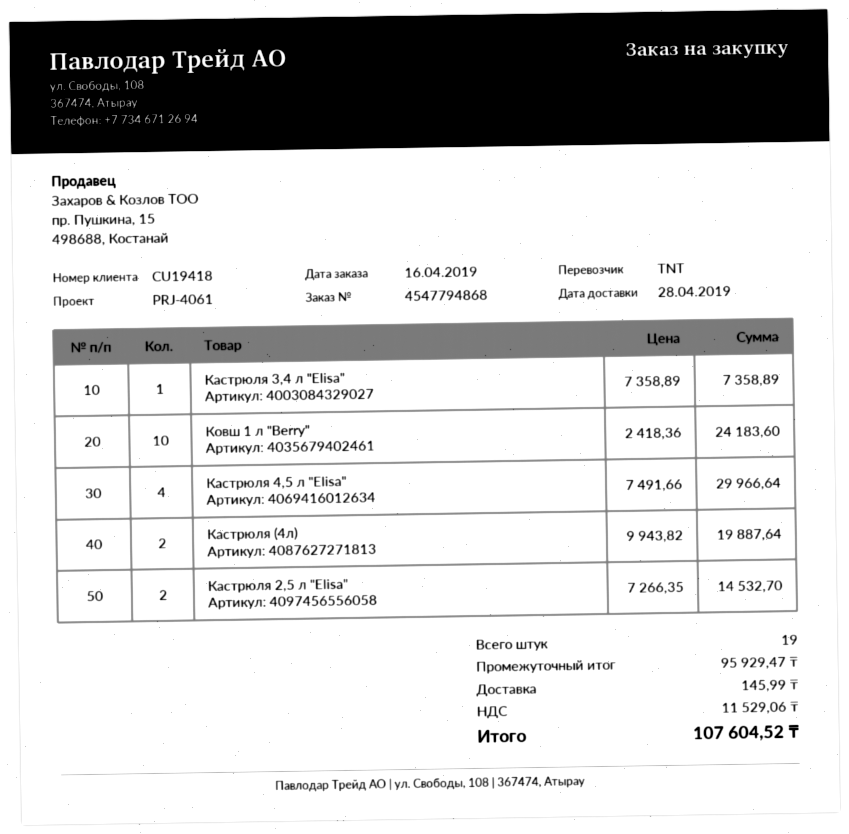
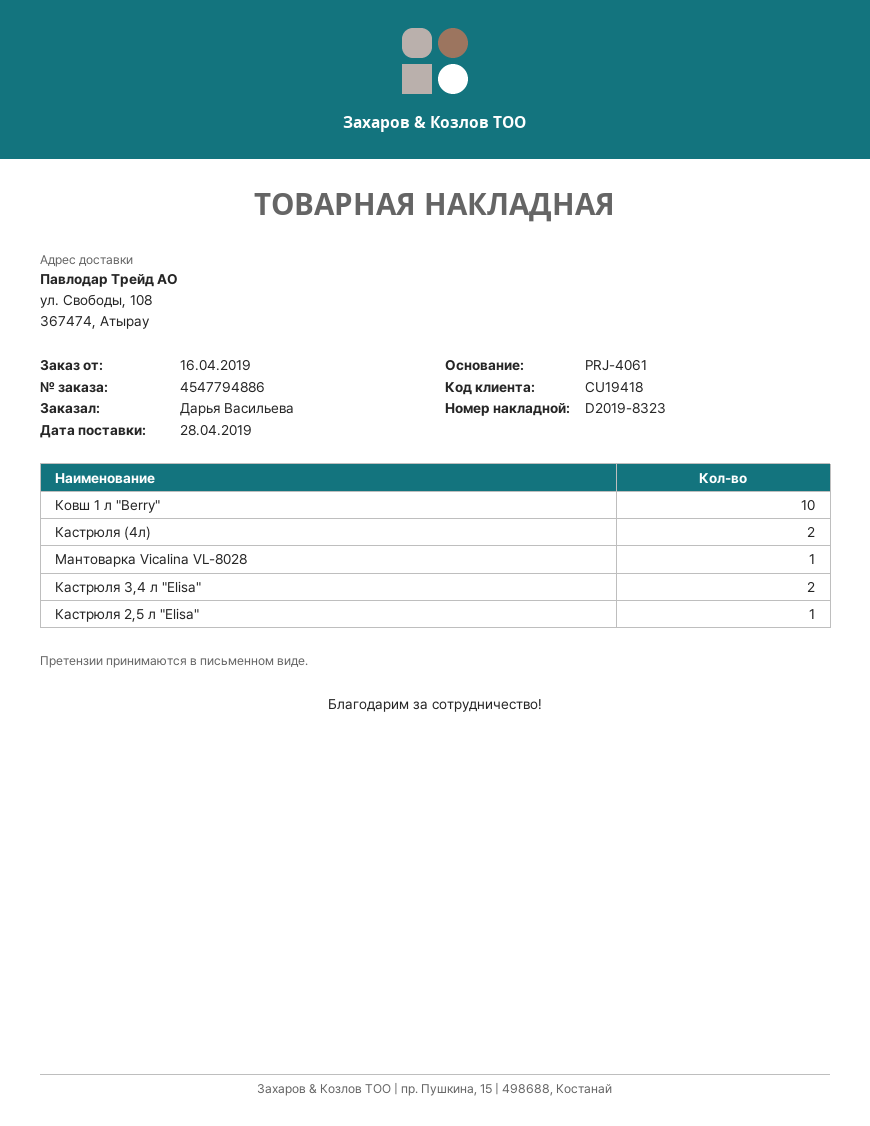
order number: 4547794868 -> 4547794886
Кастрюля 3,4 л "Elisa": 1 -> 2
Кастрюля 4,5 л "Elisa": 4 -> none
Кастрюля 2,5 л "Elisa": 2 -> 1
Мантоварка Vicalina VL-8028: none -> 1

